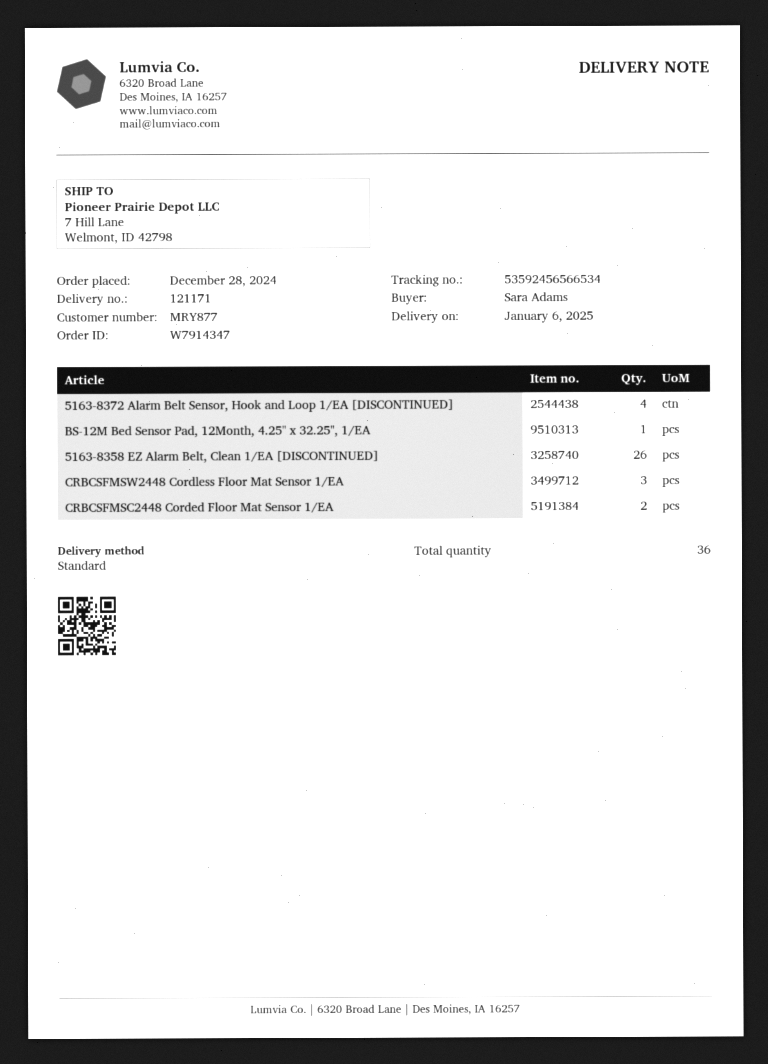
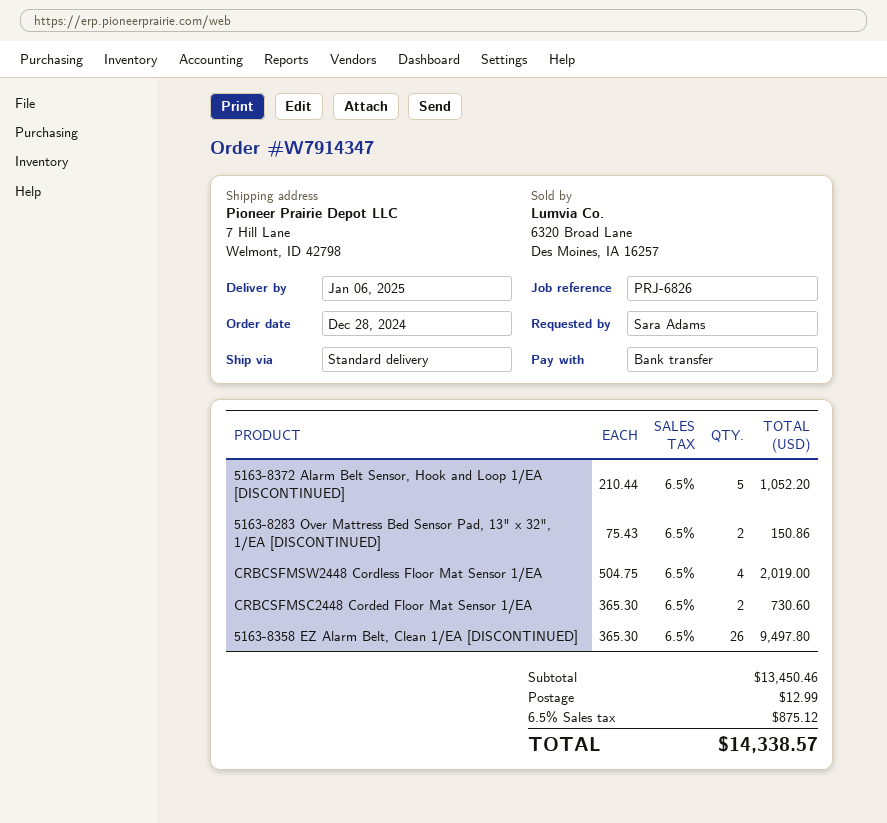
5163-8372 Alarm Belt Sensor, Hook and Loop 1/EA [DISCONTINUED]: 4 -> 5
BS-12M Bed Sensor Pad, 12Month, 4.25" x 32.25", 1/EA: 1 -> none
CRBCSFMSW2448 Cordless Floor Mat Sensor 1/EA: 3 -> 4
5163-8283 Over Mattress Bed Sensor Pad, 13" x 32", 1/EA [DISCONTINUED]: none -> 2

